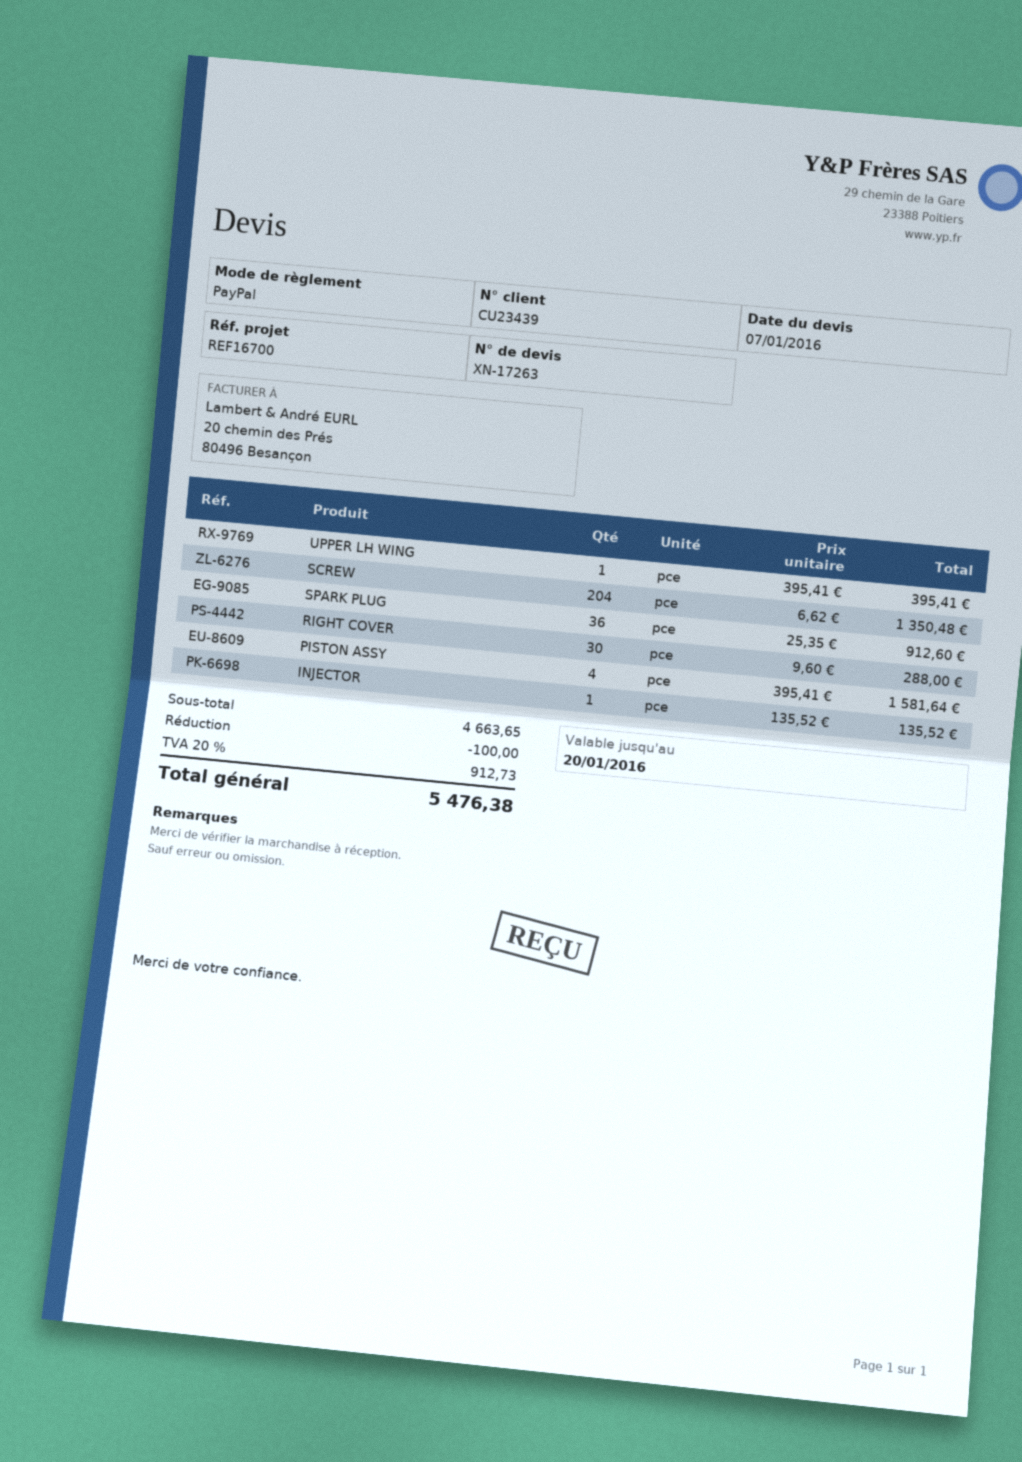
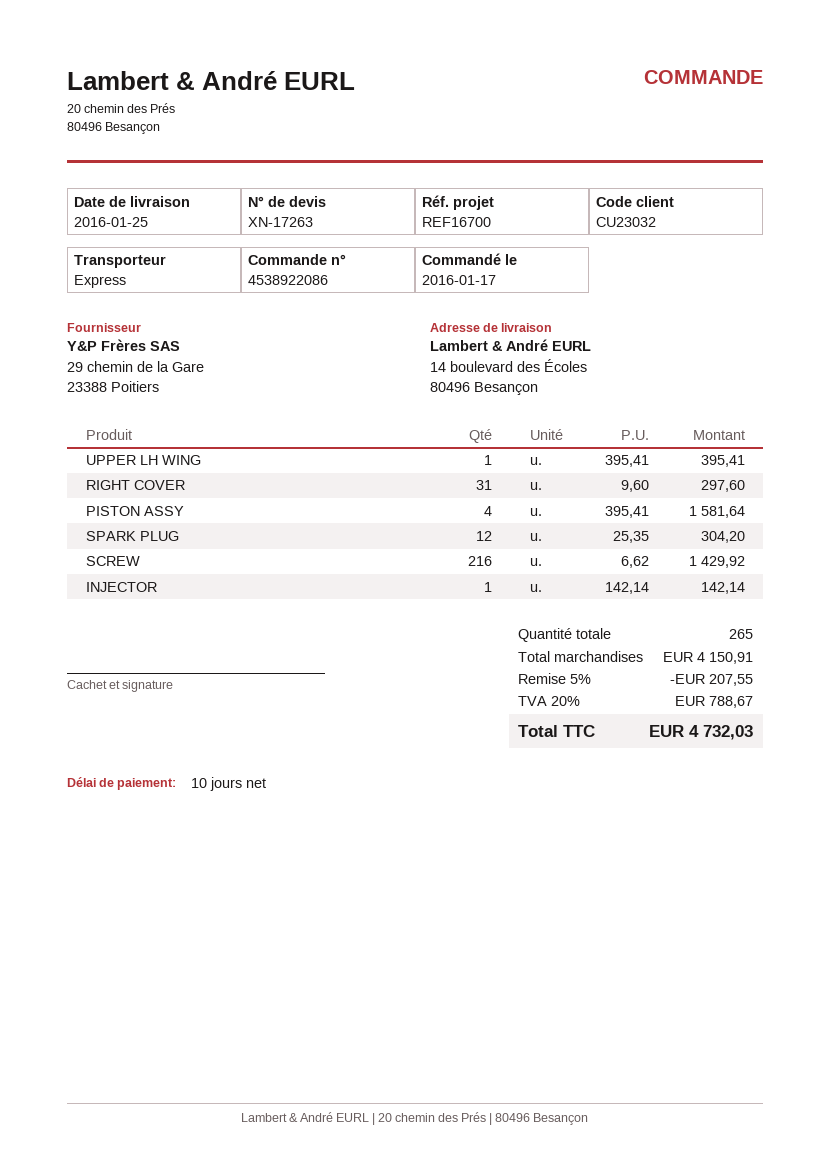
customer number: CU23439 -> CU23032
SCREW: 204 x 6.62 = 1350.48 -> 216 x 6.62 = 1429.92
SPARK PLUG: 36 x 25.35 = 912.60 -> 12 x 25.35 = 304.20
RIGHT COVER: 30 x 9.60 = 288.00 -> 31 x 9.60 = 297.60
INJECTOR: 1 x 135.52 = 135.52 -> 1 x 142.14 = 142.14
subtotal: 4663.65 -> 4150.91
discount: 100.00 -> 207.55
tax: 20% = 912.73 -> 20% = 788.67
total: 5476.38 -> 4732.03

